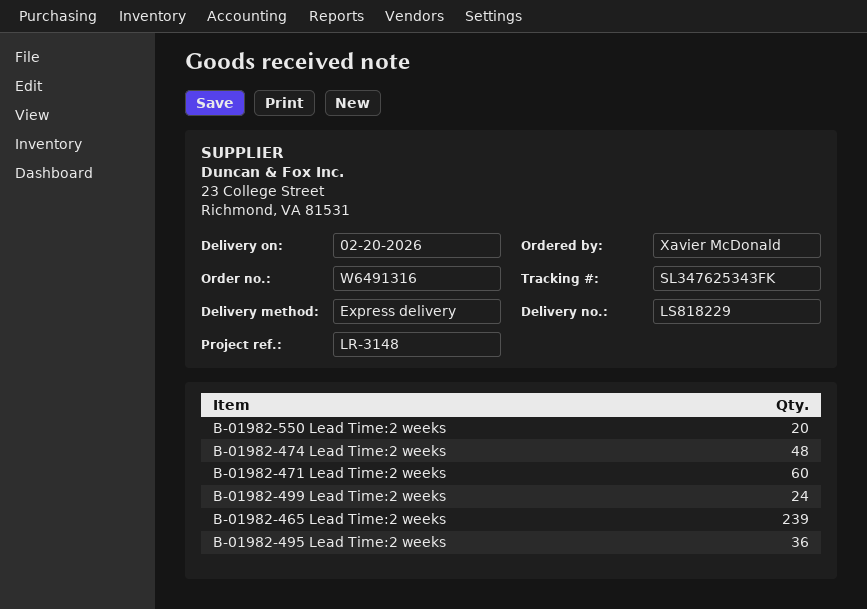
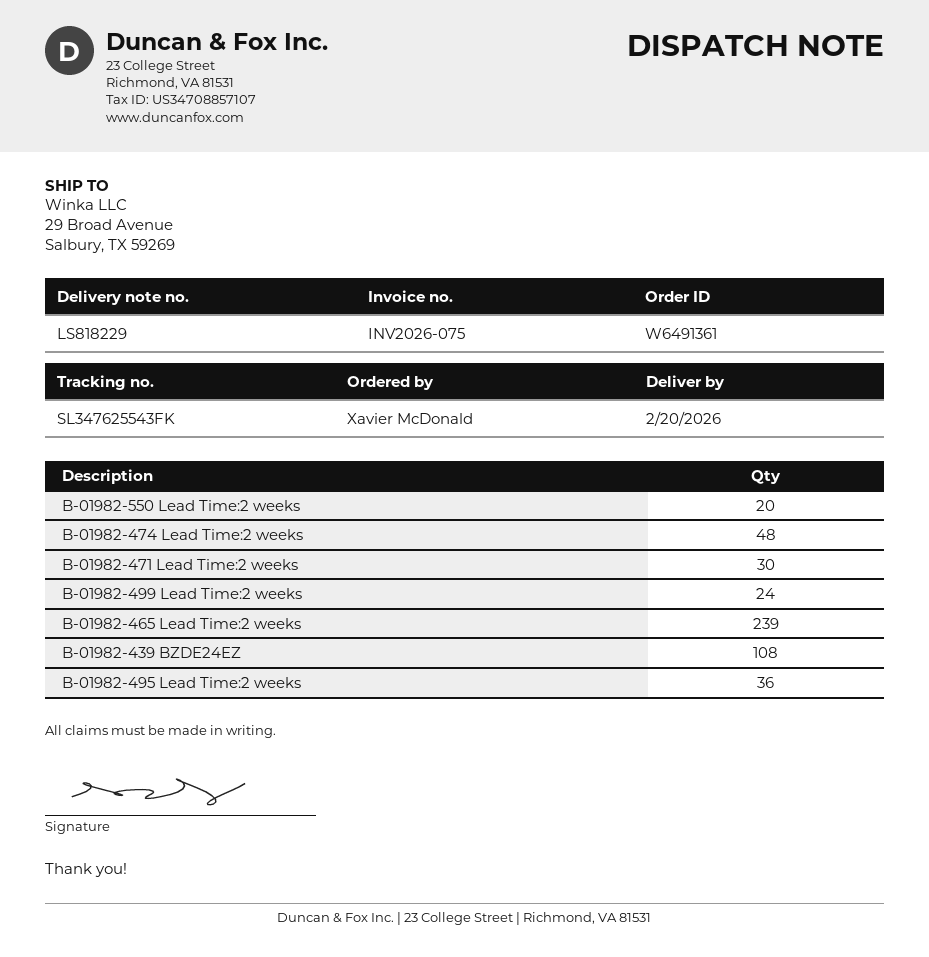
order number: W6491316 -> W6491361
tracking number: SL347625343FK -> SL347625543FK
B-01982-471 Lead Time:2 weeks: 60 -> 30
B-01982-439 BZDE24EZ: none -> 108

